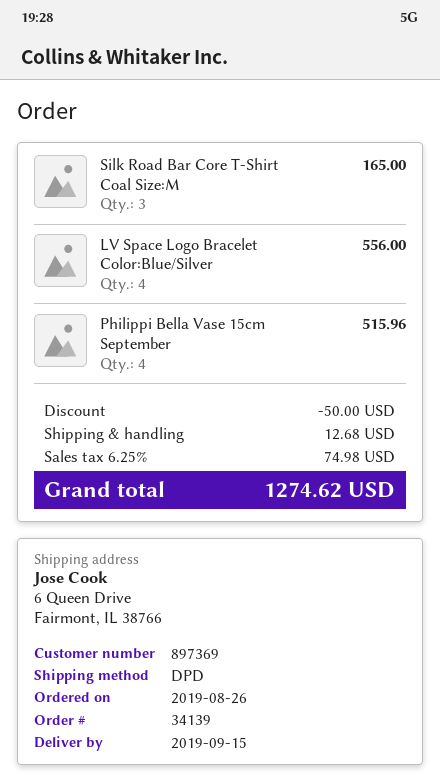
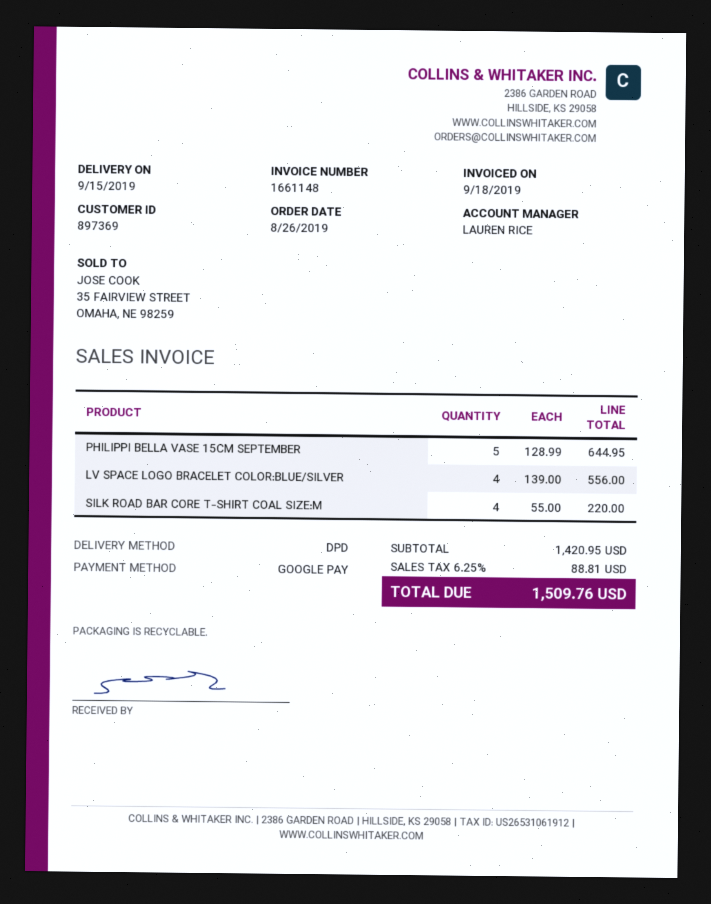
Silk Road Bar Core T-Shirt Coal Size:M: 3 for 165.00 -> 4 for 220.00
Philippi Bella Vase 15cm September: 4 for 515.96 -> 5 for 644.95
discount: 50.00 -> none
shipping: 12.68 -> none
tax: 6.25% = 74.98 -> 6.25% = 88.81
total: 1274.62 -> 1509.76

